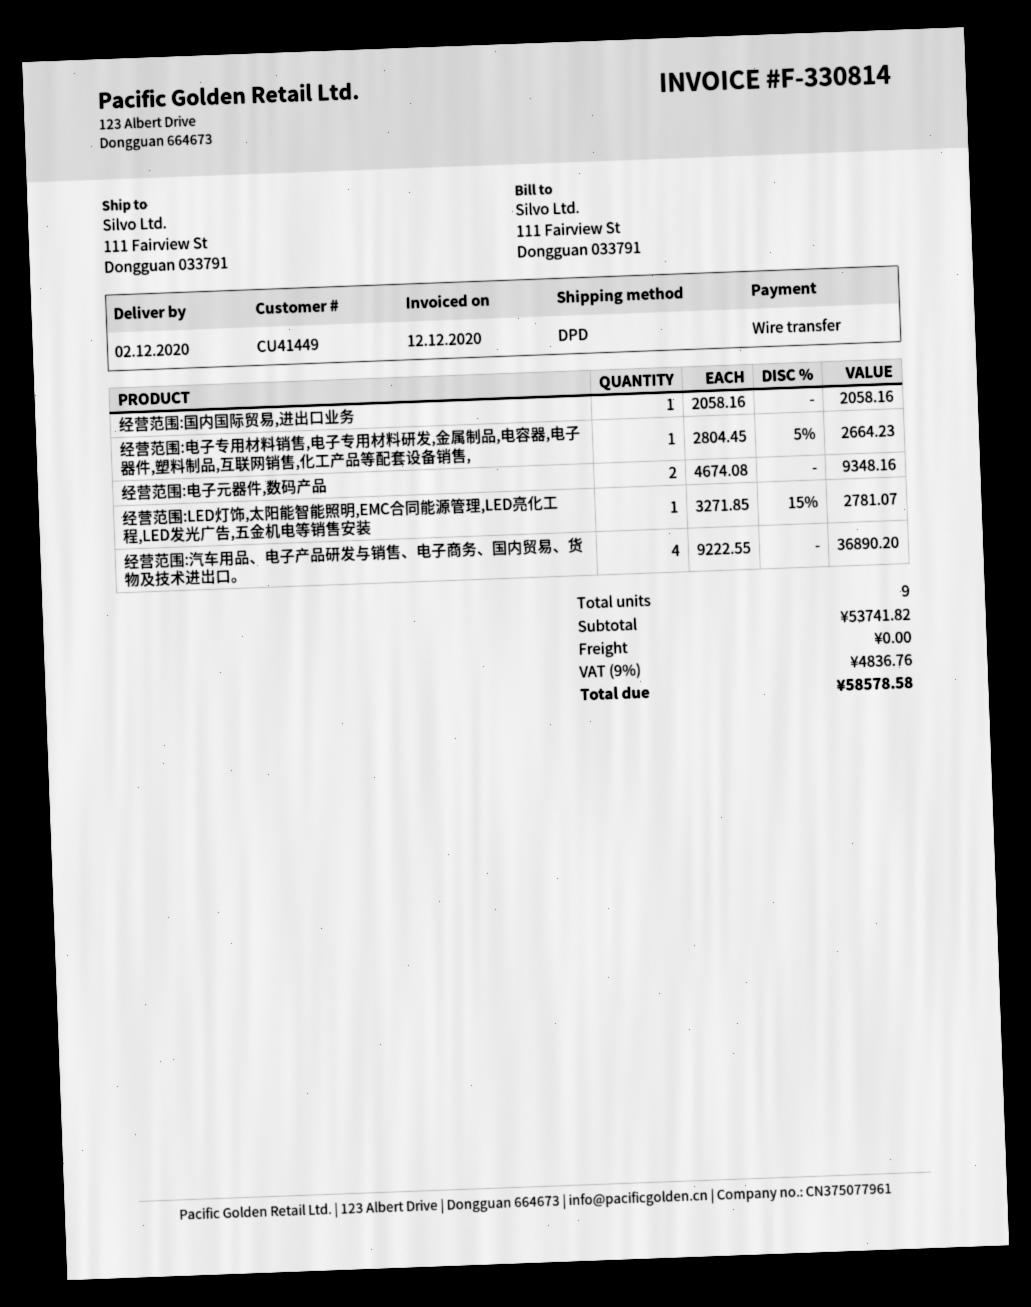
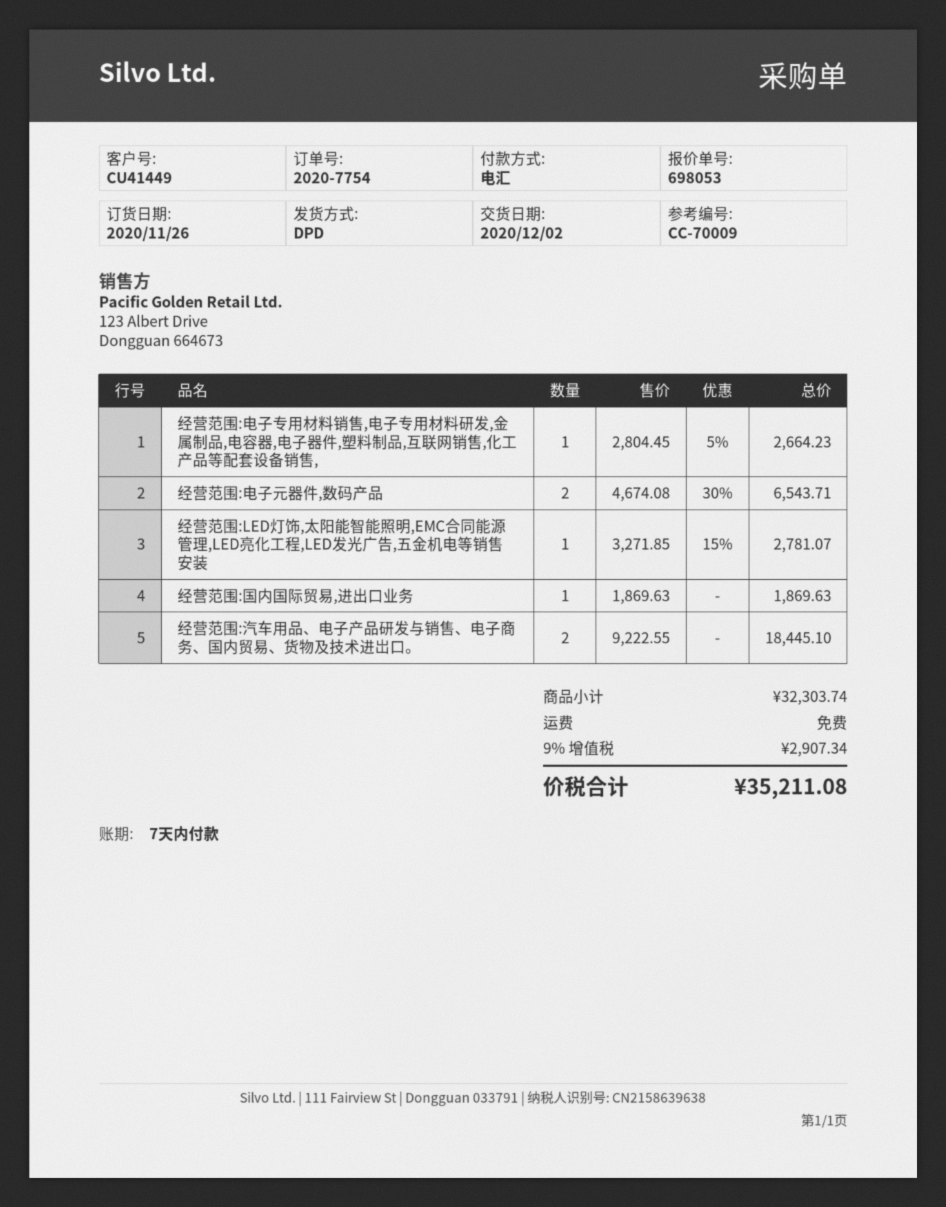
经营范围:国内国际贸易,进出口业务: 1 x 2058.16 = 2058.16 -> 1 x 1869.63 = 1869.63
经营范围:电子元器件,数码产品: 2 x 4674.08 = 9348.16 -> 2 x 4674.08 - 30% = 6543.71
经营范围:汽车用品、电子产品研发与销售、电子商务、国内贸易、货物及技术进岀口。: 4 x 9222.55 = 36890.20 -> 2 x 9222.55 = 18445.10
subtotal: 53741.82 -> 32303.74
tax: 9% = 4836.76 -> 9% = 2907.34
total: 58578.58 -> 35211.08

